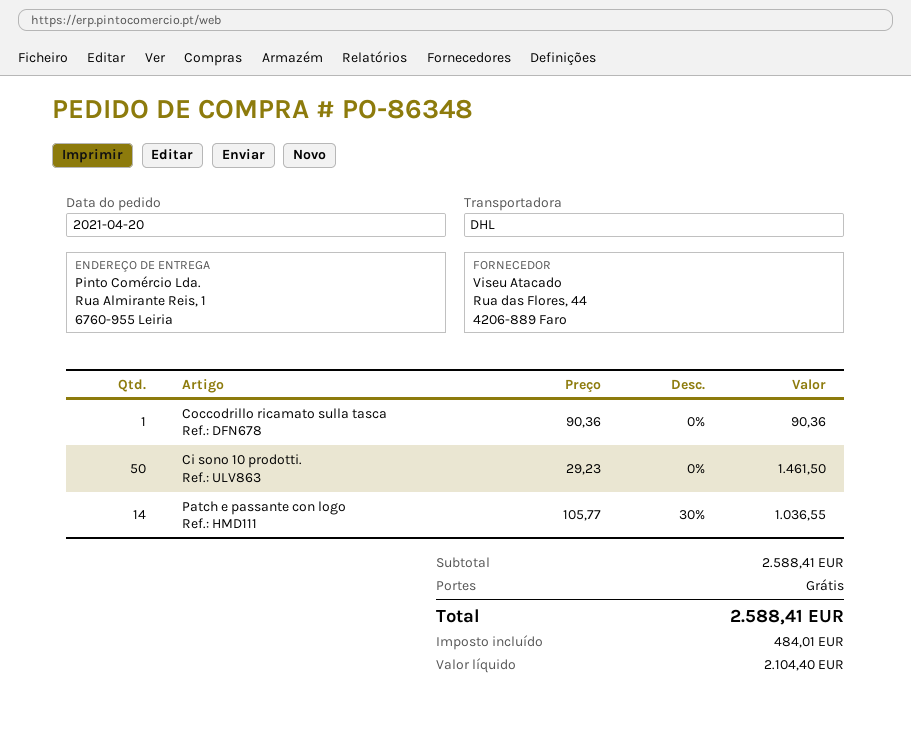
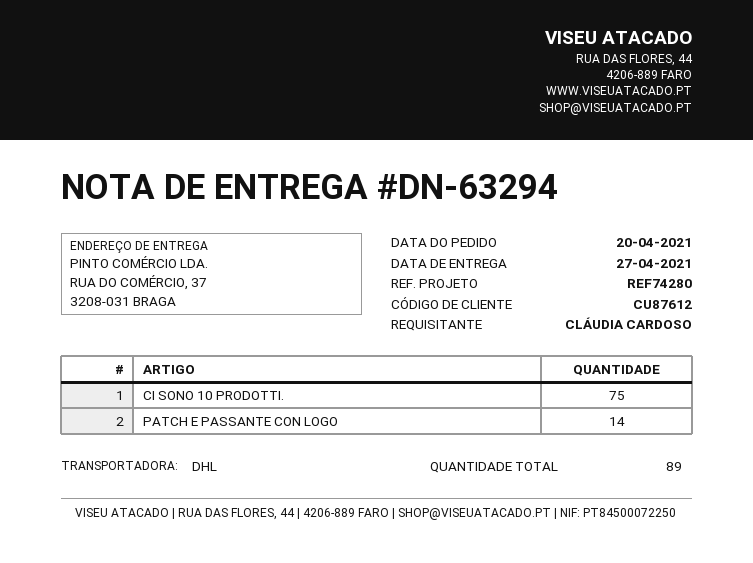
ship to: Rua Almirante Reis, 1, 6760-955 Leiria -> RUA DO COMÉRCIO, 37, 3208-031 BRAGA
Coccodrillo ricamato sulla tasca: 1 -> none
Ci sono 10 prodotti.: 50 -> 75

